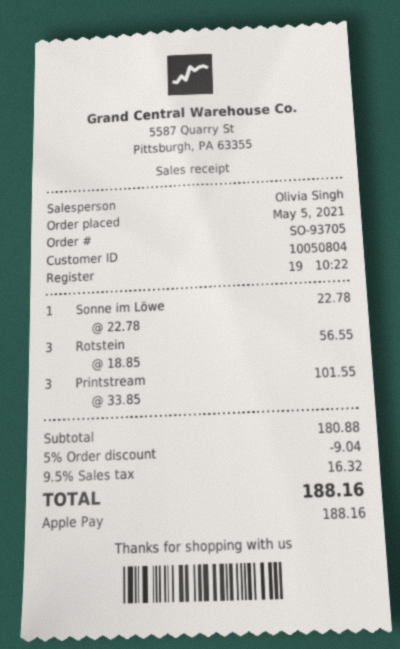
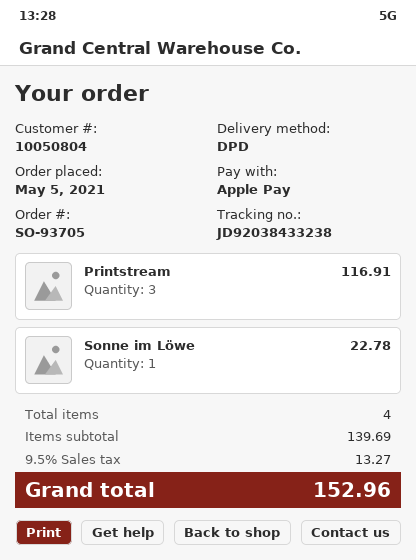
Rotstein: 3 for 56.55 -> none
Printstream: 3 for 101.55 -> 3 for 116.91
subtotal: 180.88 -> 139.69
discount: 5% = 9.04 -> none
tax: 9.5% = 16.32 -> 9.5% = 13.27
total: 188.16 -> 152.96

